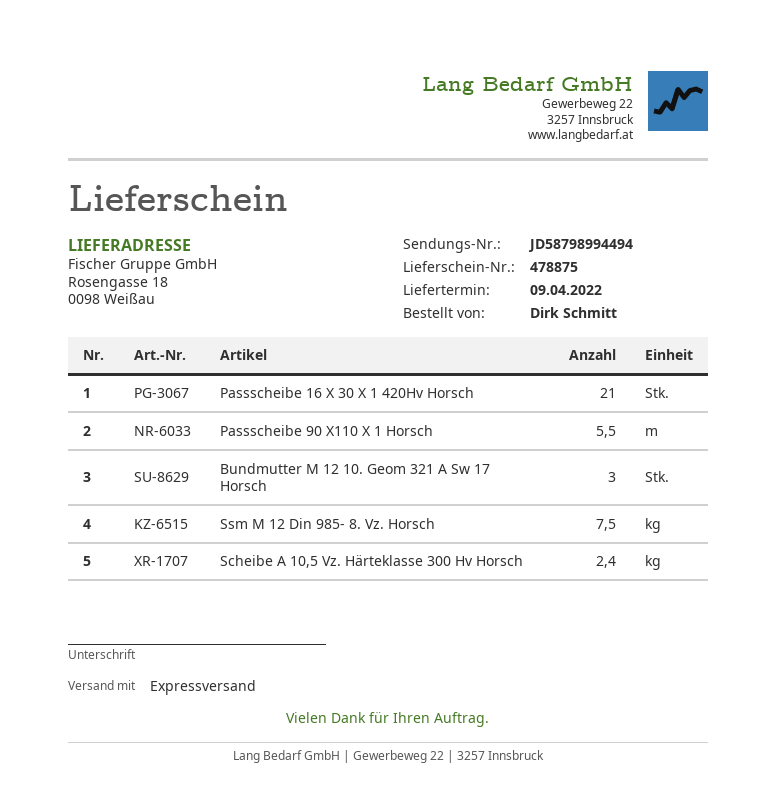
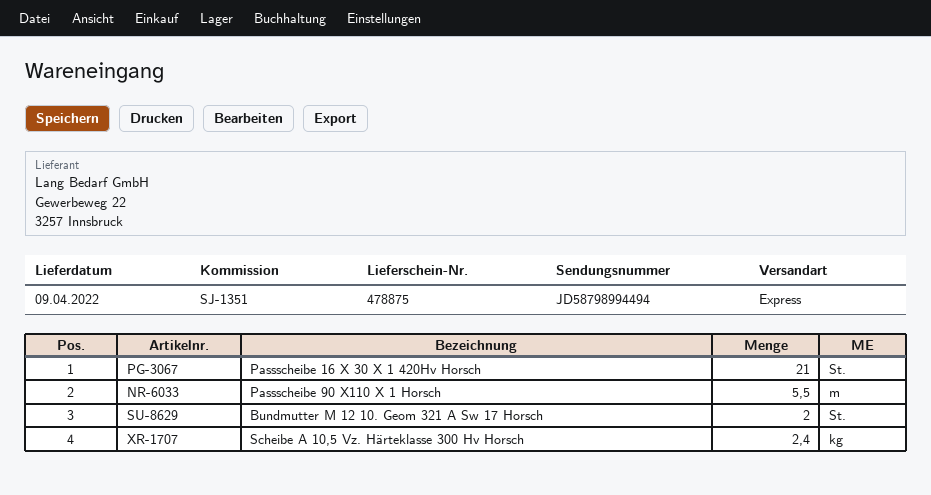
Bundmutter M 12 10. Geom 321 A Sw 17 Horsch: 3 -> 2
Ssm M 12 Din 985- 8. Vz. Horsch: 7.5 -> none

